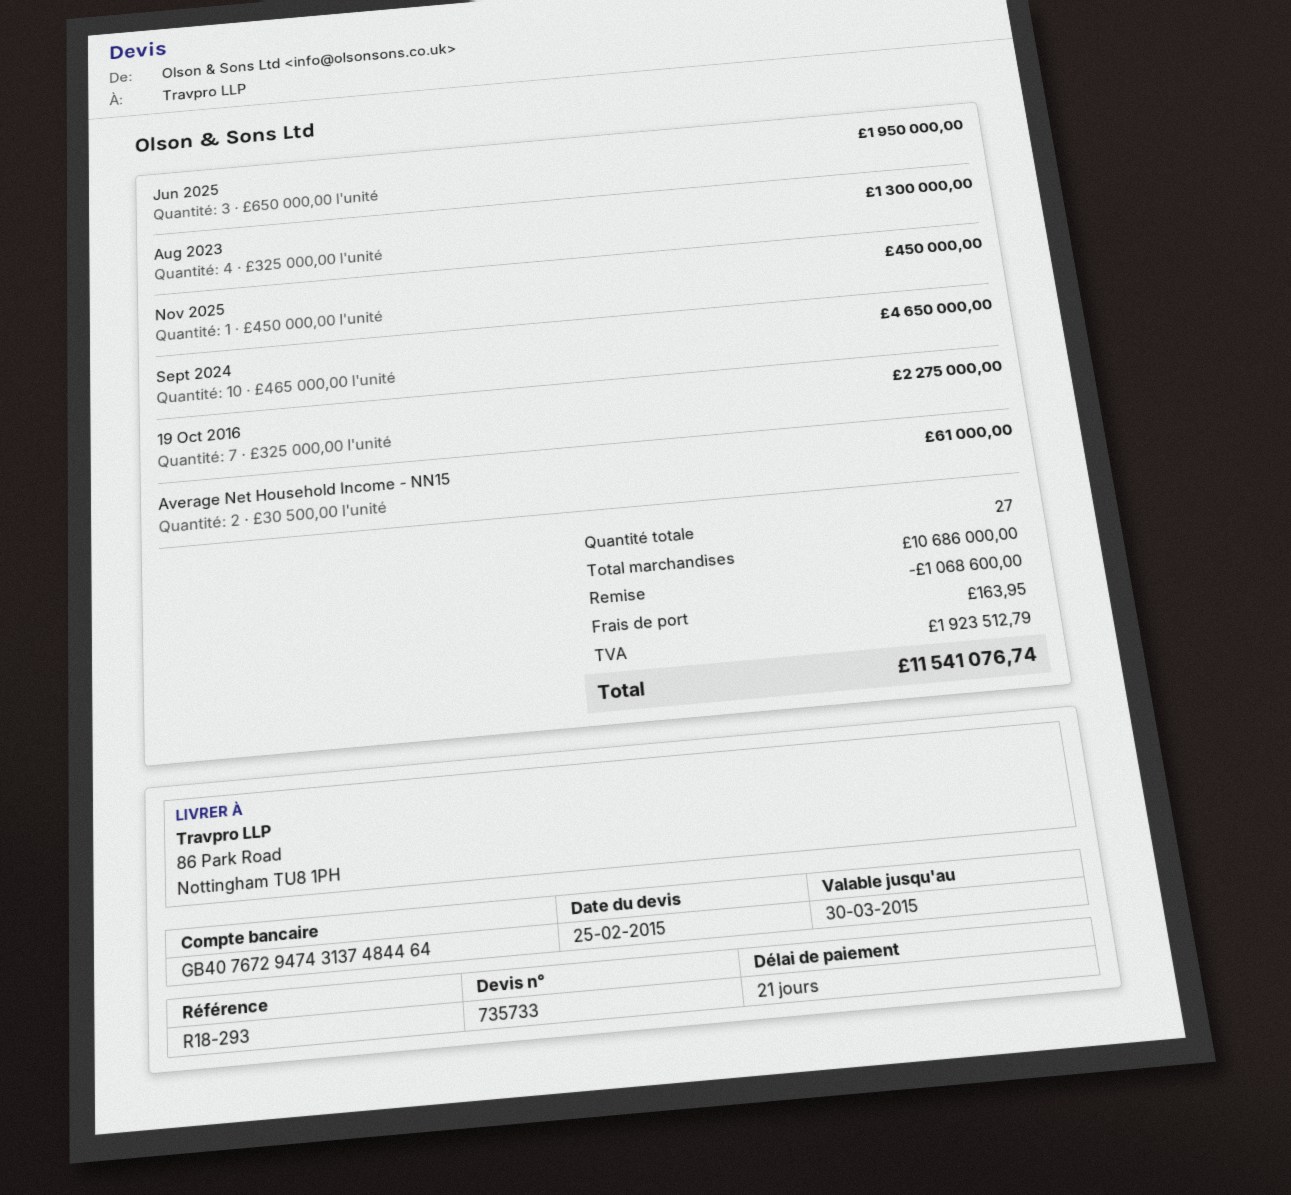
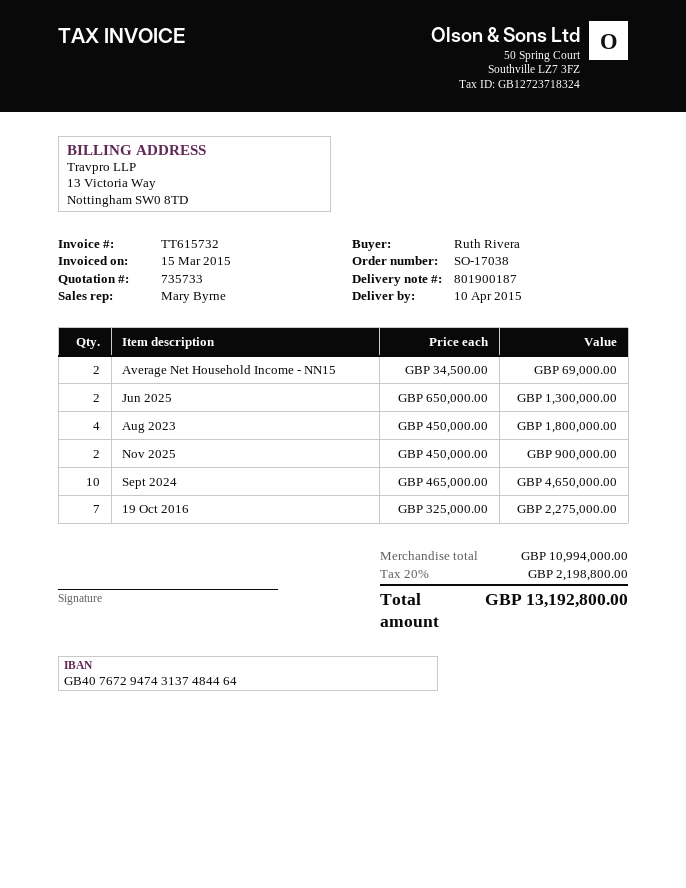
Jun 2025: 3 x 650000.00 = 1950000.00 -> 2 x 650000.00 = 1300000.00
Aug 2023: 4 x 325000.00 = 1300000.00 -> 4 x 450000.00 = 1800000.00
Nov 2025: 1 x 450000.00 = 450000.00 -> 2 x 450000.00 = 900000.00
Average Net Household Income - NN15: 2 x 30500.00 = 61000.00 -> 2 x 34500.00 = 69000.00
subtotal: 10686000.00 -> 10994000.00
discount: 1068600.00 -> none
shipping: 163.95 -> none
tax: 1923512.79 -> 2198800.00
total: 11541076.74 -> 13192800.00

